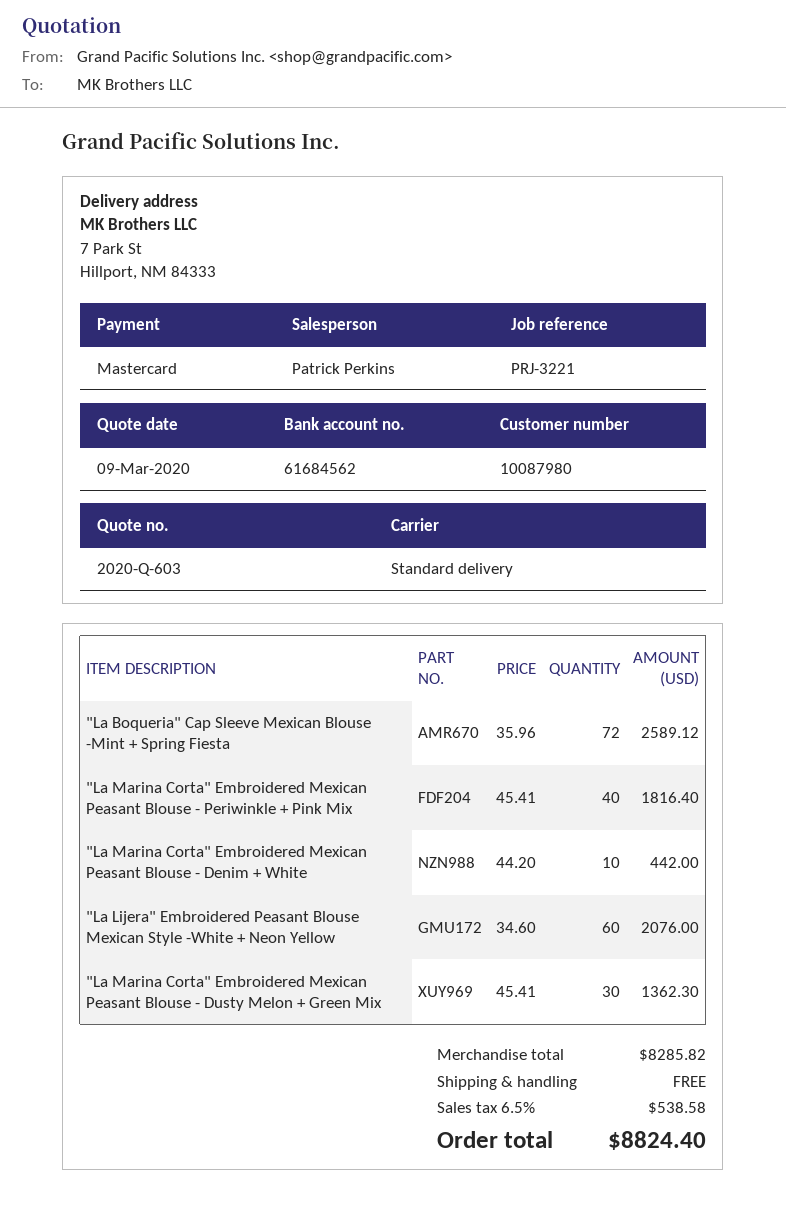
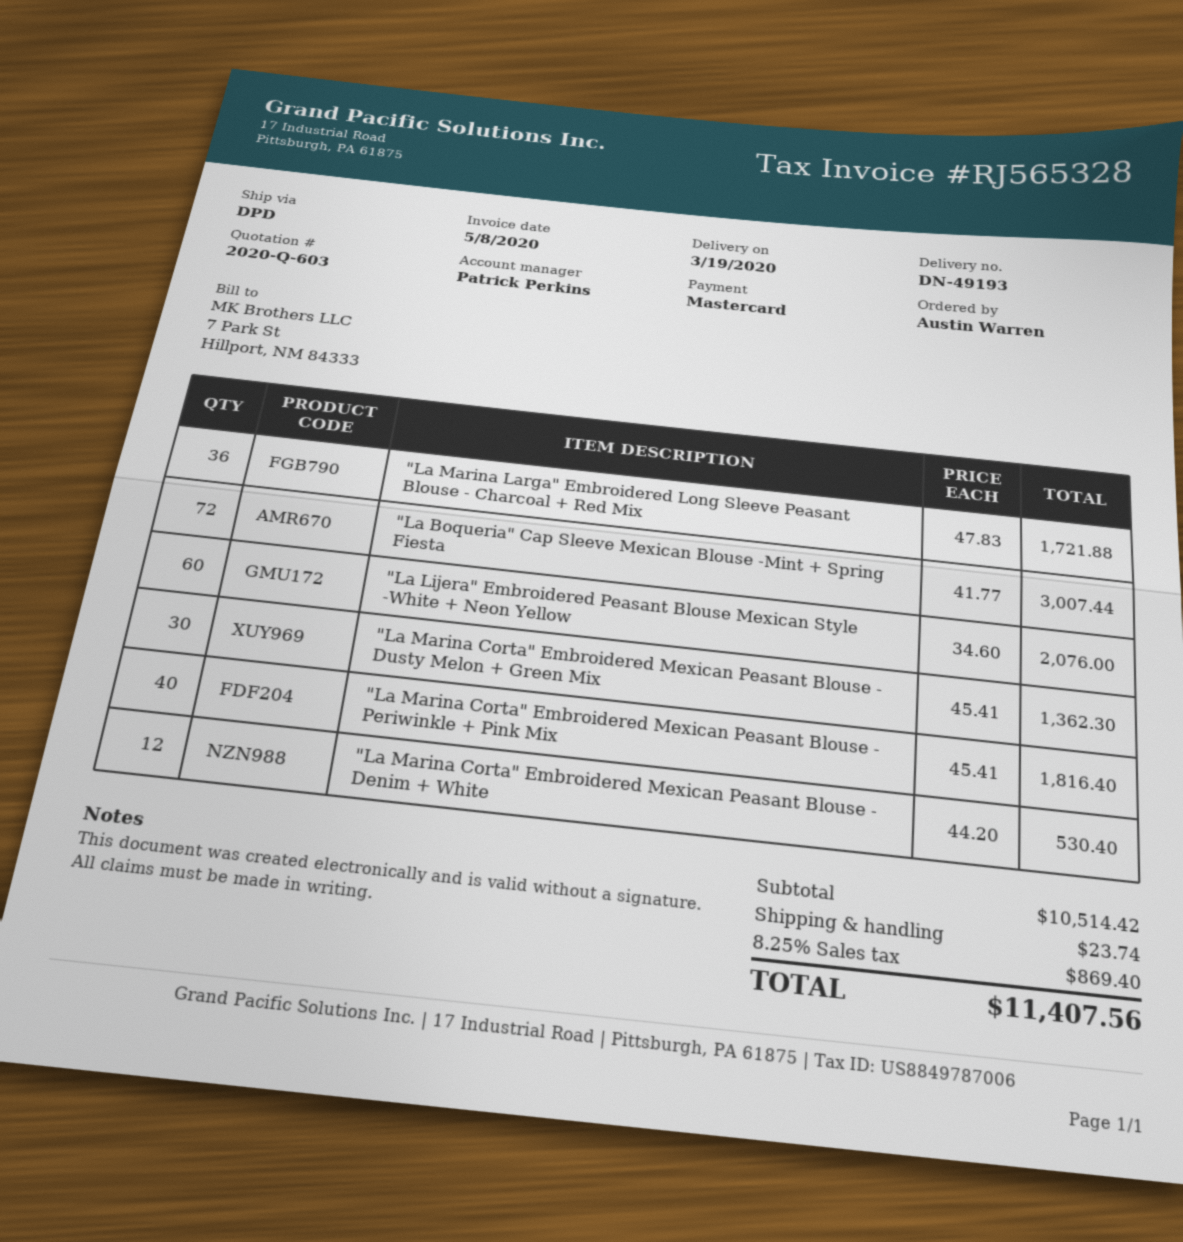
shipping method: standard -> DPD
"La Boqueria" Cap Sleeve Mexican Blouse -Mint + Spring Fiesta: 72 x 35.96 = 2589.12 -> 72 x 41.77 = 3007.44
"La Marina Corta" Embroidered Mexican Peasant Blouse - Denim + White: 10 x 44.20 = 442.00 -> 12 x 44.20 = 530.40
"La Marina Larga" Embroidered Long Sleeve Peasant Blouse - Charcoal + Red Mix: none -> 36 x 47.83 = 1721.88
subtotal: 8285.82 -> 10514.42
shipping: 0.00 -> 23.74
tax: 6.5% = 538.58 -> 8.25% = 869.40
total: 8824.40 -> 11407.56

